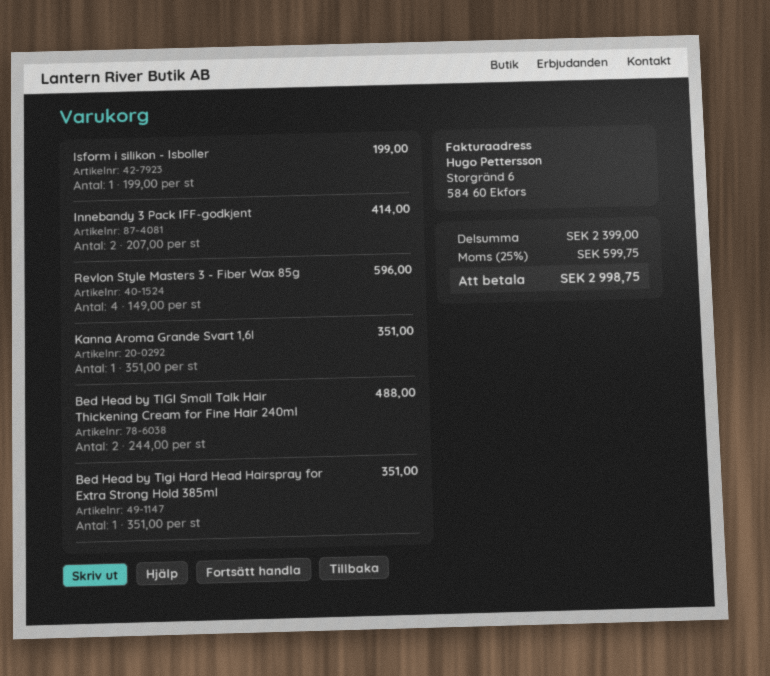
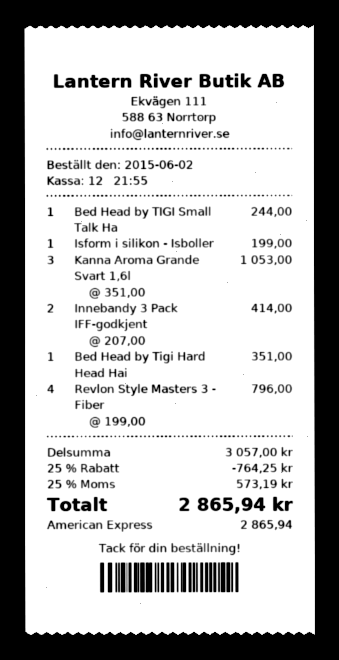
Revlon Style Masters 3 - Fiber Wax 85g: 4 x 149.00 = 596.00 -> 4 x 199.00 = 796.00
Kanna Aroma Grande Svart 1,6l: 1 x 351.00 = 351.00 -> 3 x 351.00 = 1053.00
Bed Head by TIGI Small Talk Hair Thickening Cream for Fine Hair 240ml: 2 x 244.00 = 488.00 -> 1 x 244.00 = 244.00
subtotal: 2399.00 -> 3057.00
discount: none -> 25% = 764.25
tax: 25% = 599.75 -> 25% = 573.19
total: 2998.75 -> 2865.94

